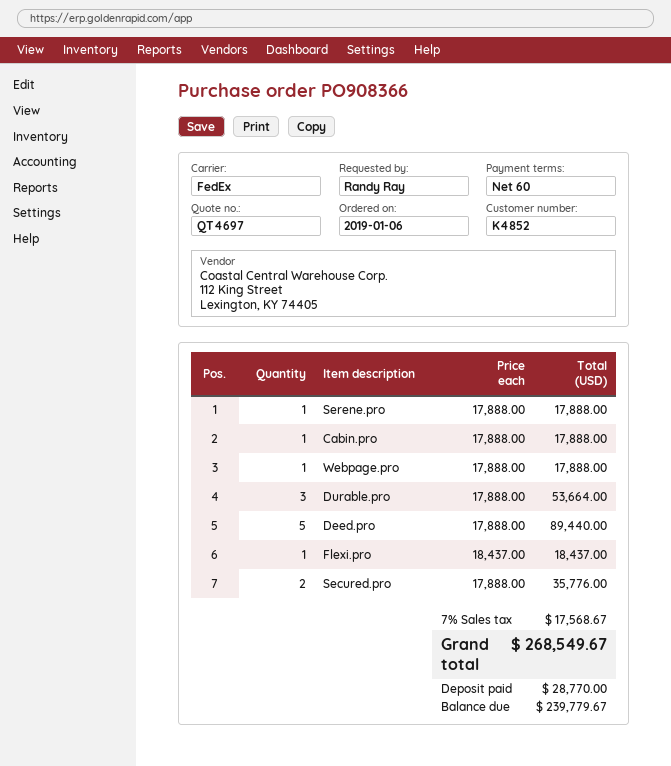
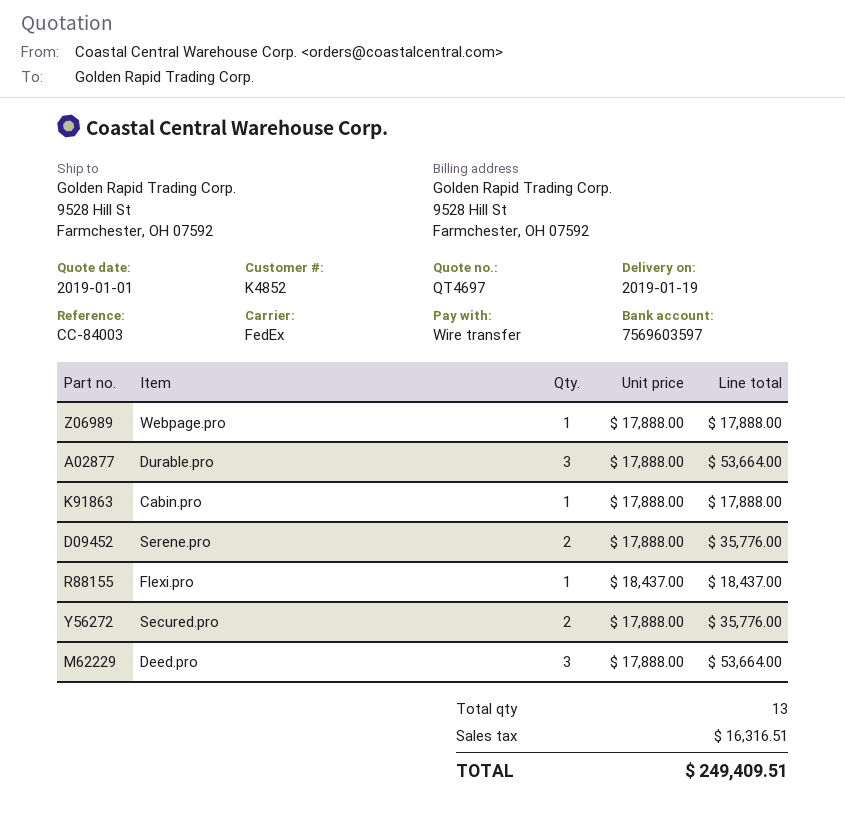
Serene.pro: 1 x 17888.00 = 17888.00 -> 2 x 17888.00 = 35776.00
Deed.pro: 5 x 17888.00 = 89440.00 -> 3 x 17888.00 = 53664.00
tax: 17568.67 -> 16316.51
total: 268549.67 -> 249409.51

